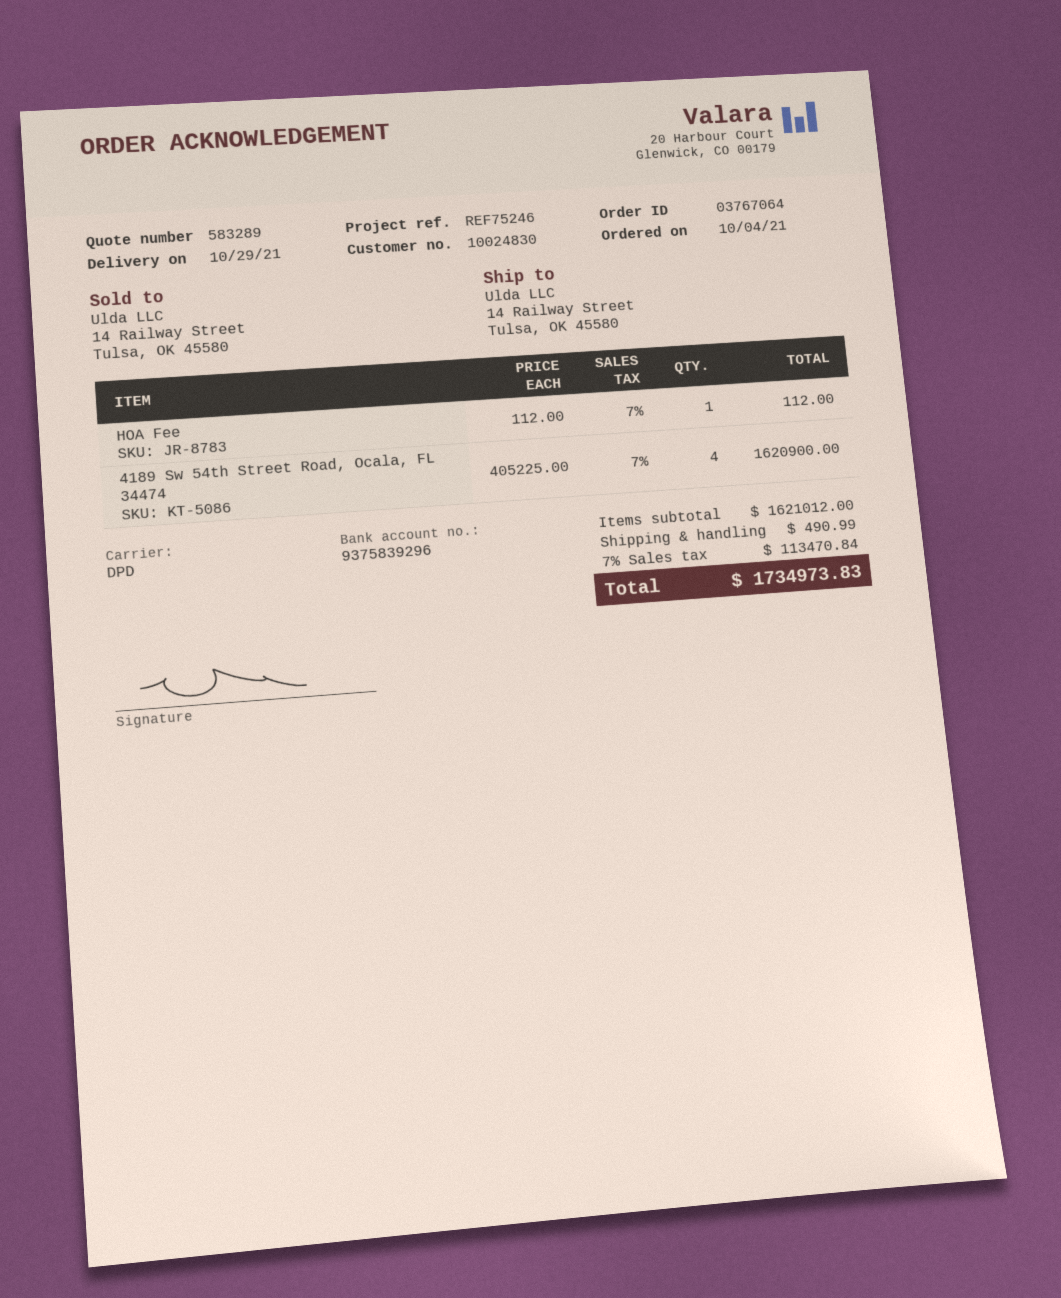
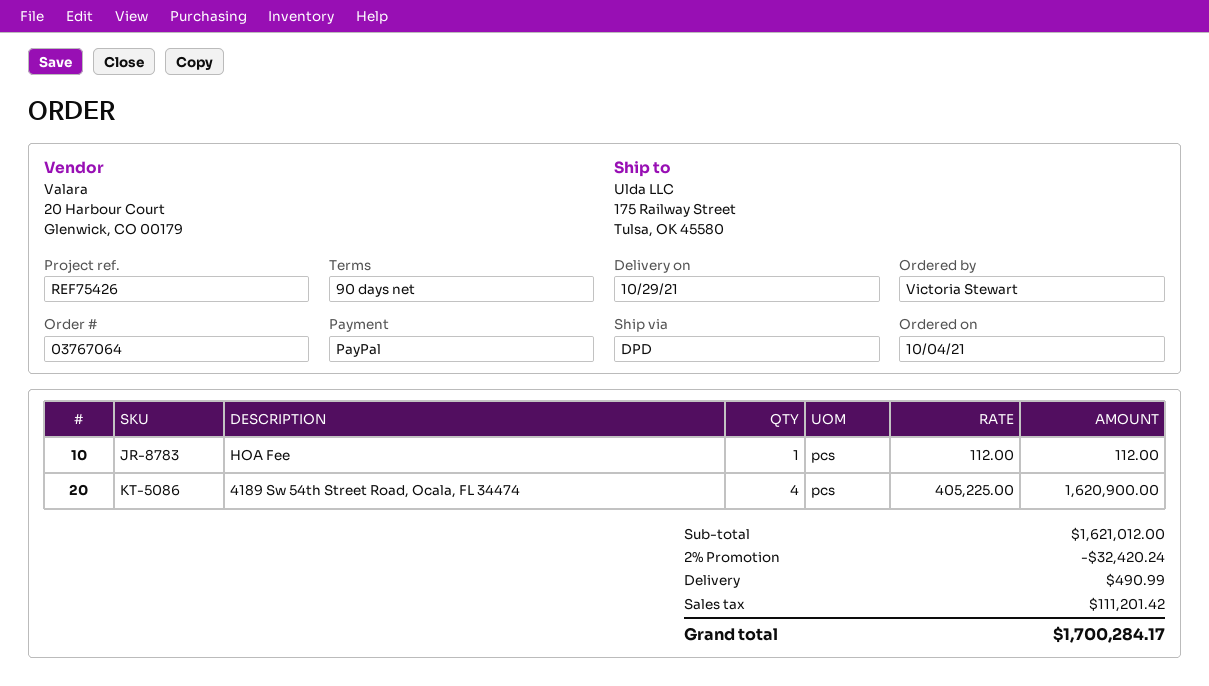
reference: REF75246 -> REF75426
ship to: 14 Railway Street, Tulsa, OK 45580 -> 175 Railway Street, Tulsa, OK 45580
discount: none -> 2% = 32420.24
tax: 113470.84 -> 111201.42
total: 1734973.83 -> 1700284.17

